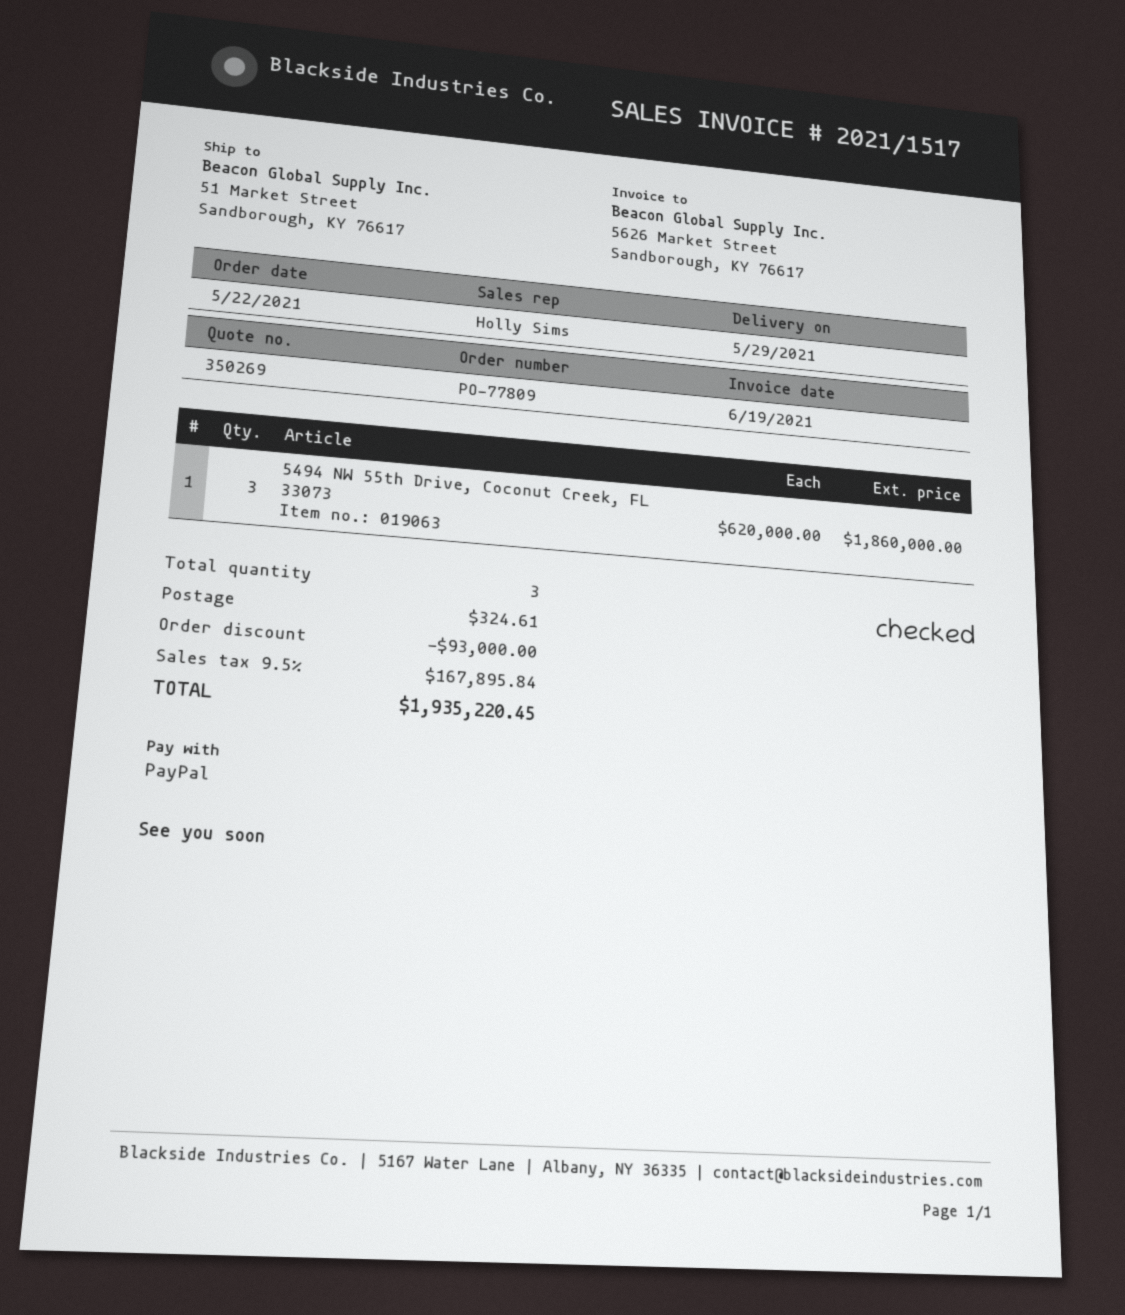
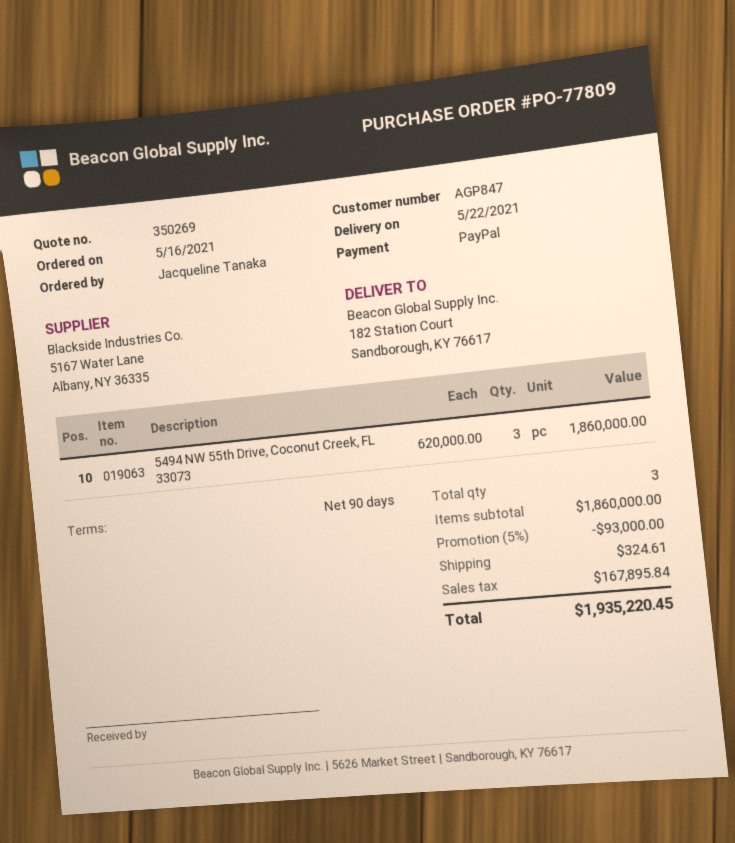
order date: 2021-05-22 -> 2021-05-16
delivery date: 2021-05-29 -> 2021-05-22
ship to: 51 Market Street, Sandborough, KY 76617 -> 182 Station Court, Sandborough, KY 76617

